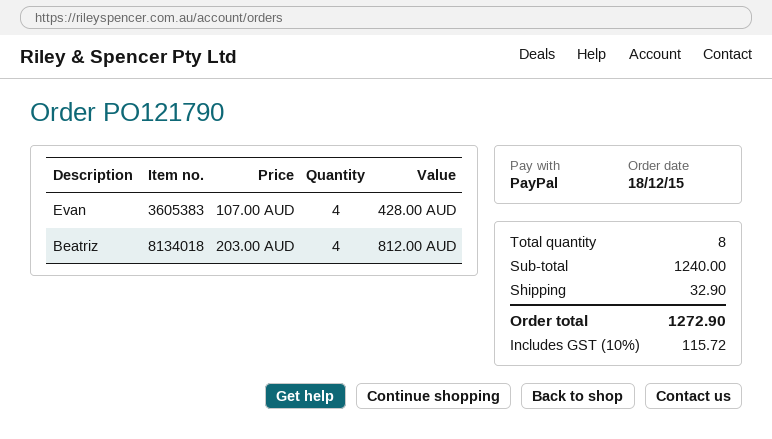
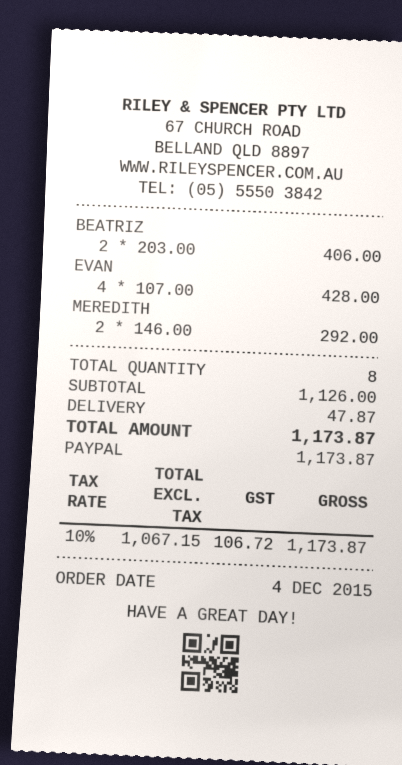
order date: 2015-12-18 -> 2015-12-04
Beatriz: 4 x 203.00 = 812.00 -> 2 x 203.00 = 406.00
MEREDITH: none -> 2 x 146.00 = 292.00
subtotal: 1240.00 -> 1126.00
shipping: 32.90 -> 47.87
tax: 10% = 115.72 -> 10% = 106.72
total: 1272.90 -> 1173.87

